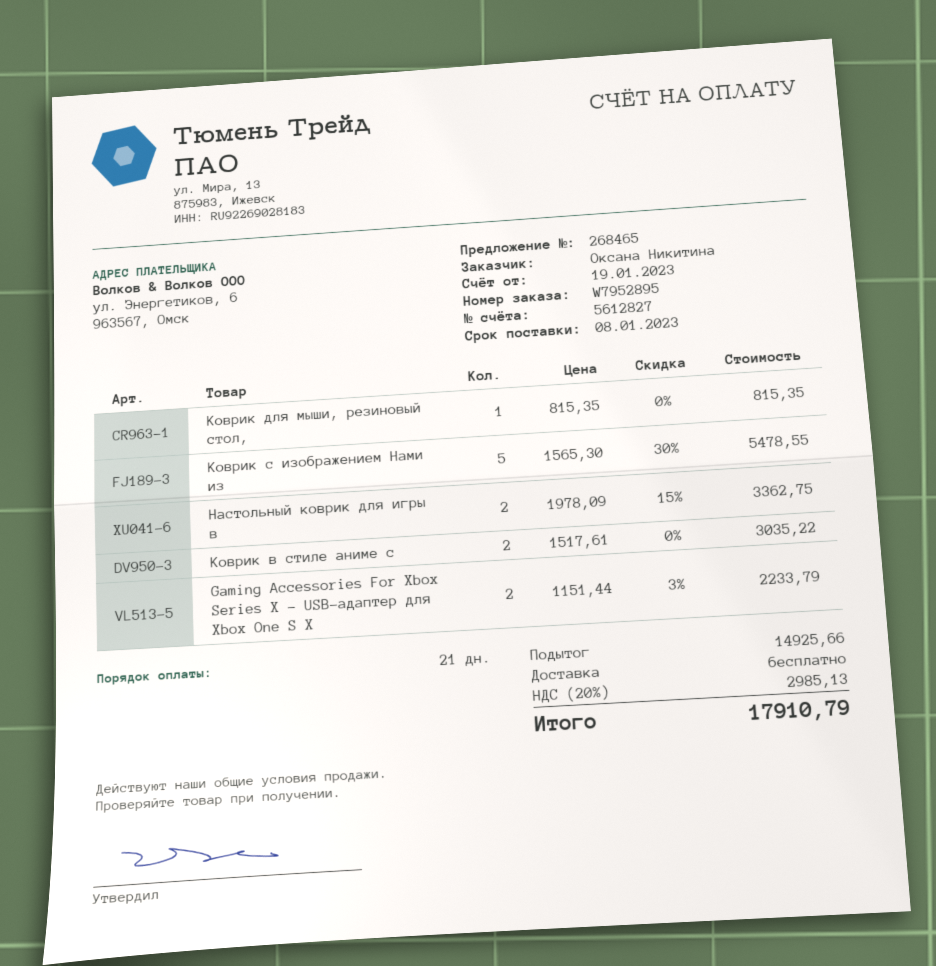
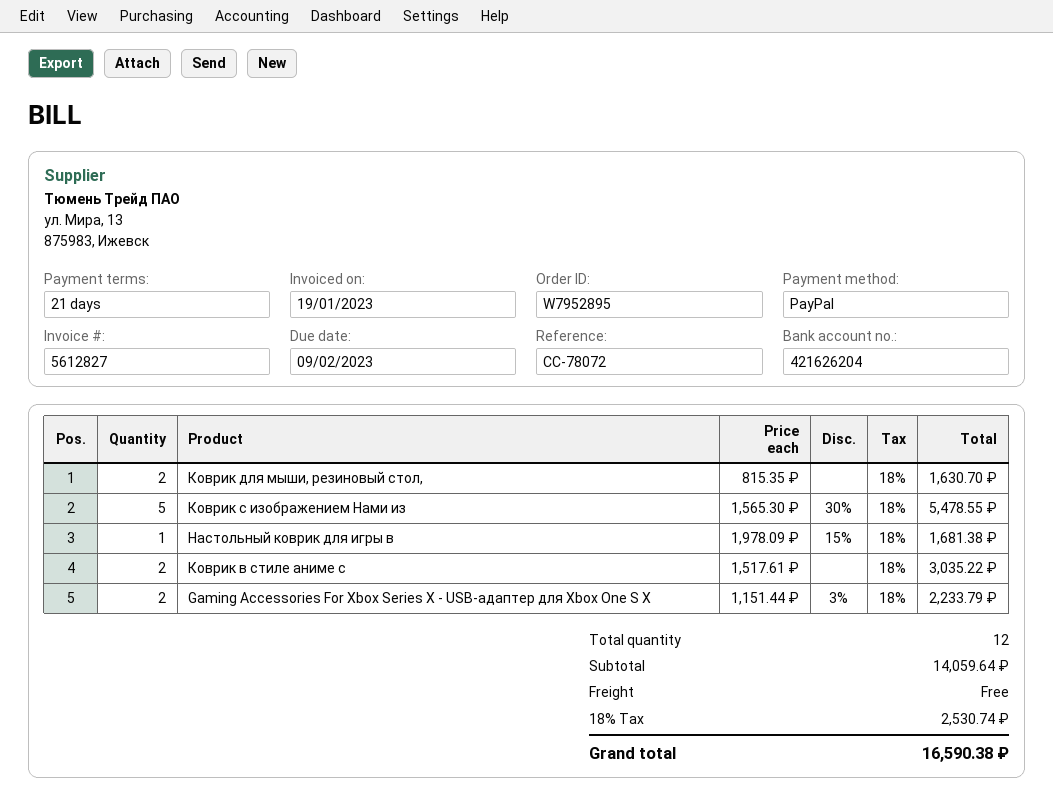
Коврик для мыши, резиновый стол,: 1 x 815.35 = 815.35 -> 2 x 815.35 = 1630.70
Настольный коврик для игры в: 2 x 1978.09 - 15% = 3362.75 -> 1 x 1978.09 - 15% = 1681.38
subtotal: 14925.66 -> 14059.64
tax: 20% = 2985.13 -> 18% = 2530.74
total: 17910.79 -> 16590.38

